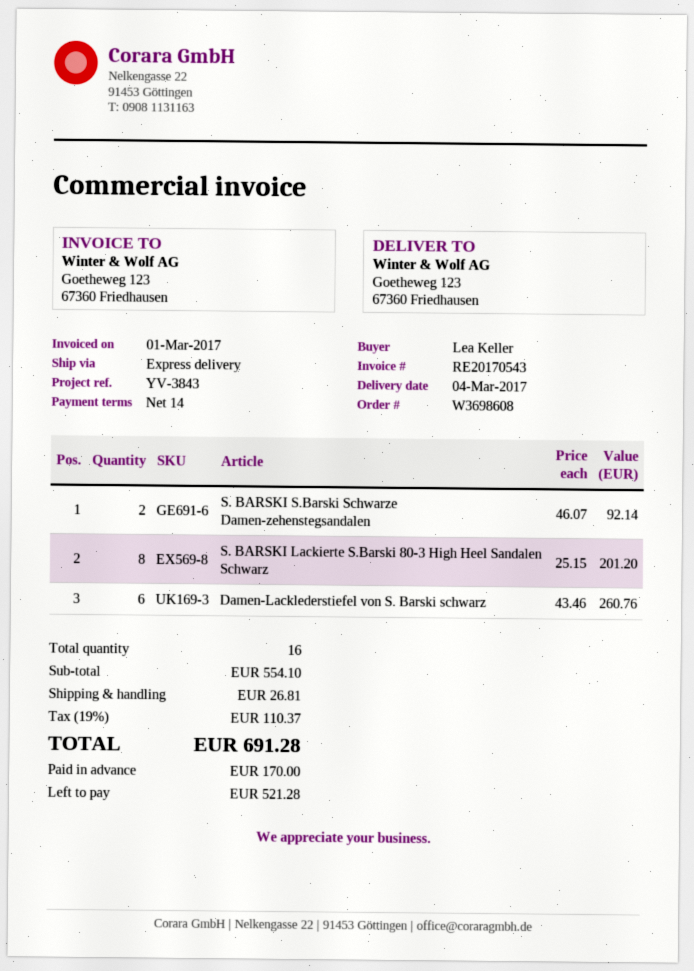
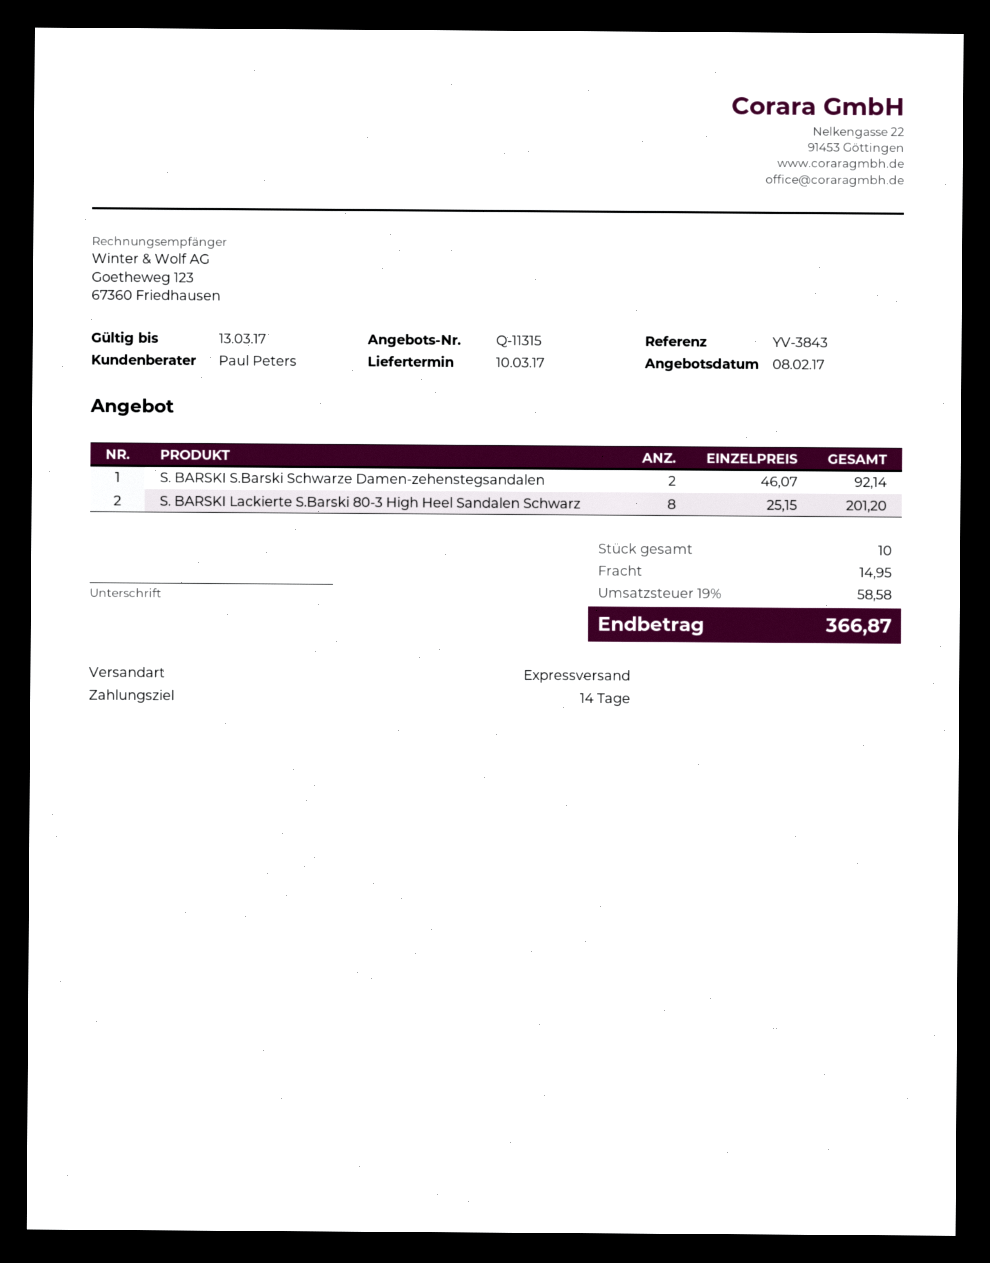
delivery date: 2017-03-04 -> 2017-03-10
Damen-Lacklederstiefel von S. Barski schwarz: 6 x 43.46 = 260.76 -> none
total quantity: 16 -> 10
shipping: 26.81 -> 14.95
tax: 19% = 110.37 -> 19% = 58.58
total: 691.28 -> 366.87

